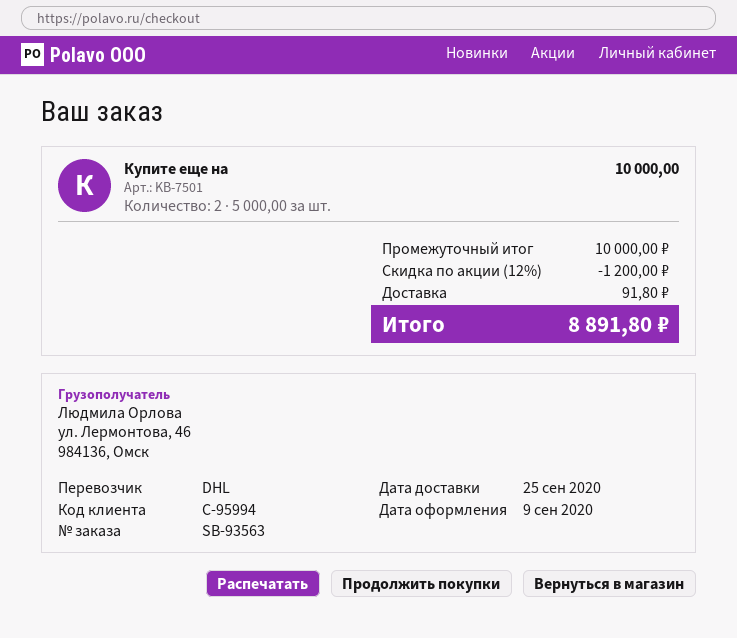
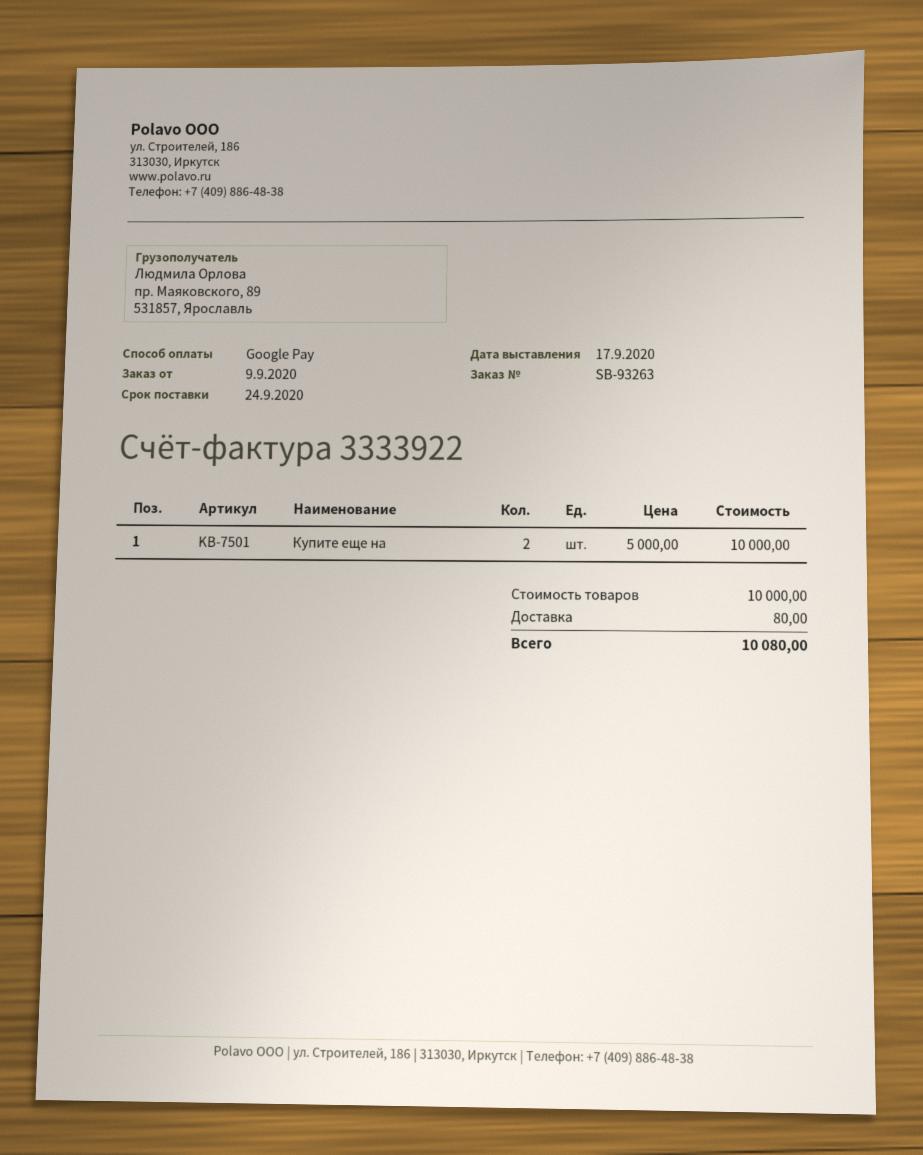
order number: SB-93563 -> SB-93263
delivery date: 2020-09-25 -> 2020-09-24
ship to: ул. Лермонтова, 46, 984136, Омск -> пр. Маяковского, 89, 531857, Ярославль
discount: 12% = 1200.00 -> none
shipping: 91.80 -> 80.00
total: 8891.80 -> 10080.00

